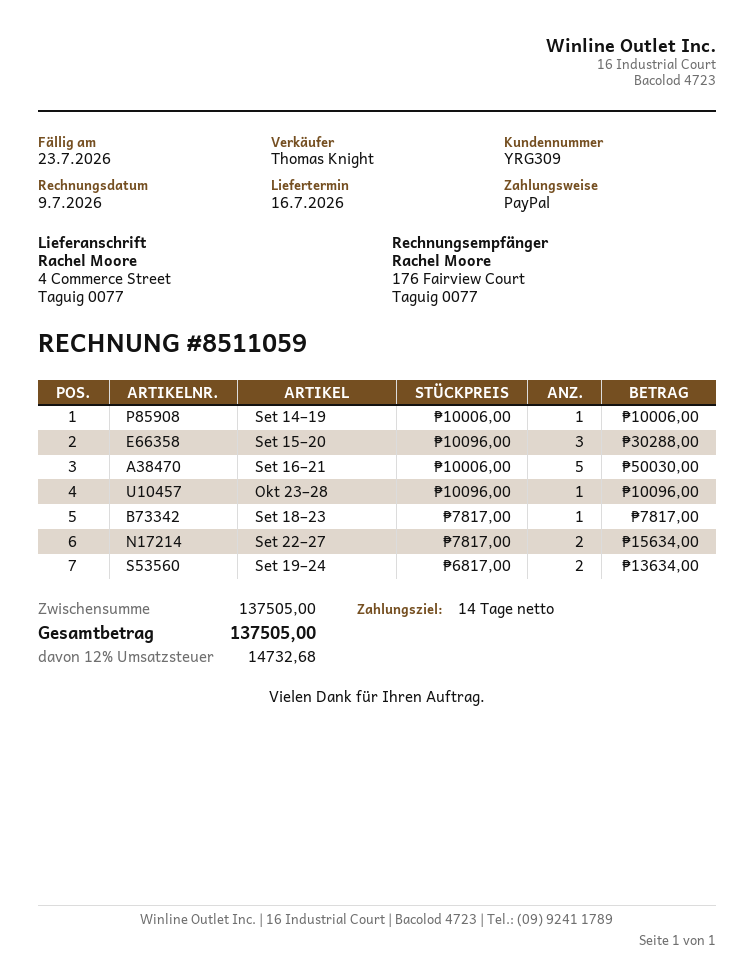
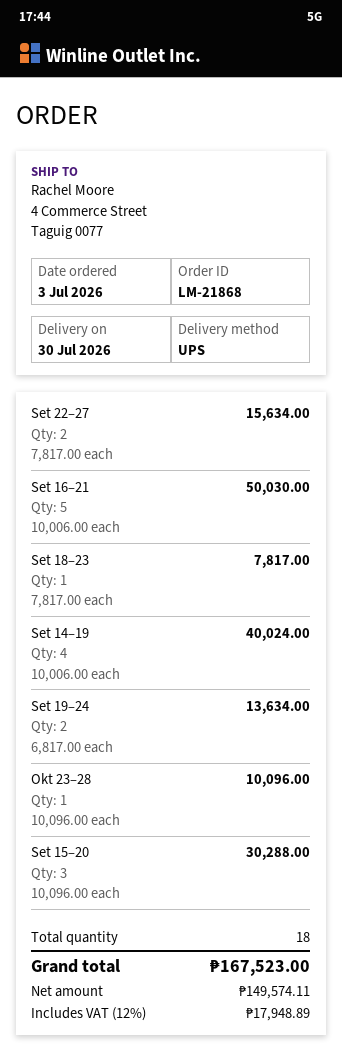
delivery date: 2026-07-16 -> 2026-07-30
Set 14–19: 1 x 10006.00 = 10006.00 -> 4 x 10006.00 = 40024.00
tax: 12% = 14732.68 -> 12% = 17948.89
total: 137505.00 -> 167523.00

